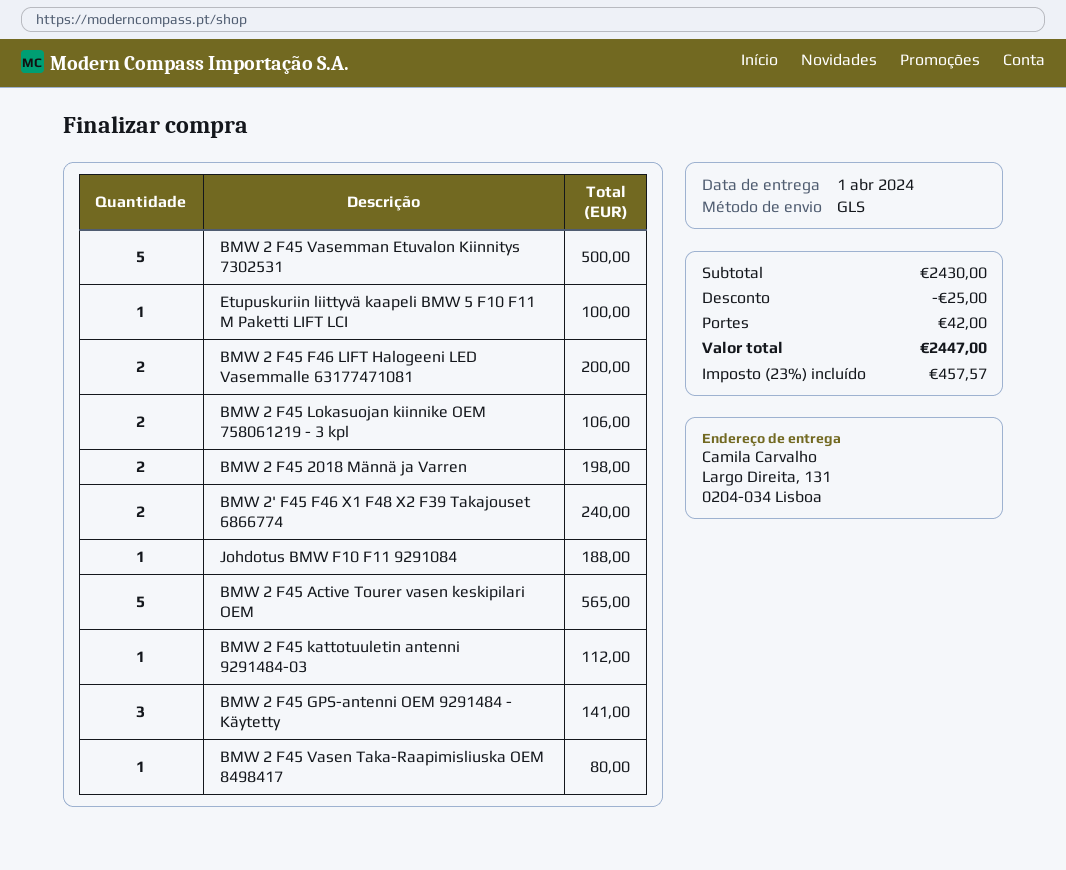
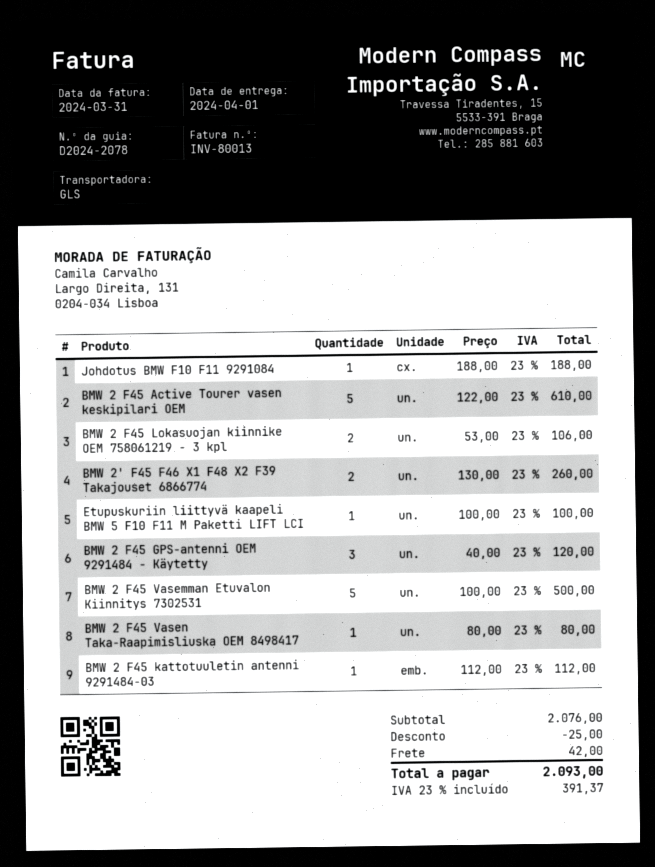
BMW 2 F45 F46 LIFT Halogeeni LED Vasemmalle 63177471081: 2 for 200.00 -> none
BMW 2 F45 2018 Männä ja Varren: 2 for 198.00 -> none
BMW 2' F45 F46 X1 F48 X2 F39 Takajouset 6866774: 2 for 240.00 -> 2 for 260.00
BMW 2 F45 Active Tourer vasen keskipilari OEM: 5 for 565.00 -> 5 for 610.00
BMW 2 F45 GPS-antenni OEM 9291484 - Käytetty: 3 for 141.00 -> 3 for 120.00
subtotal: 2430.00 -> 2076.00
tax: 23% = 457.57 -> 23% = 391.37
total: 2447.00 -> 2093.00

